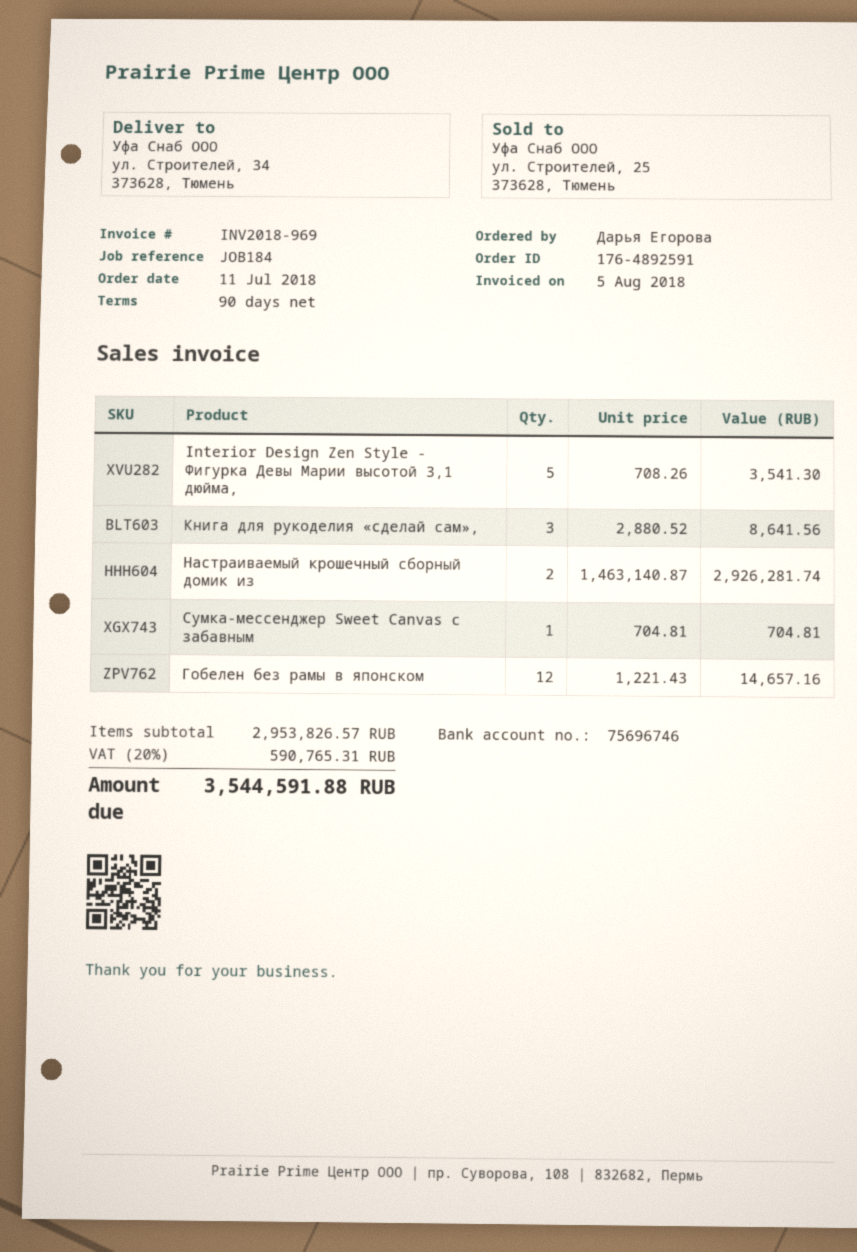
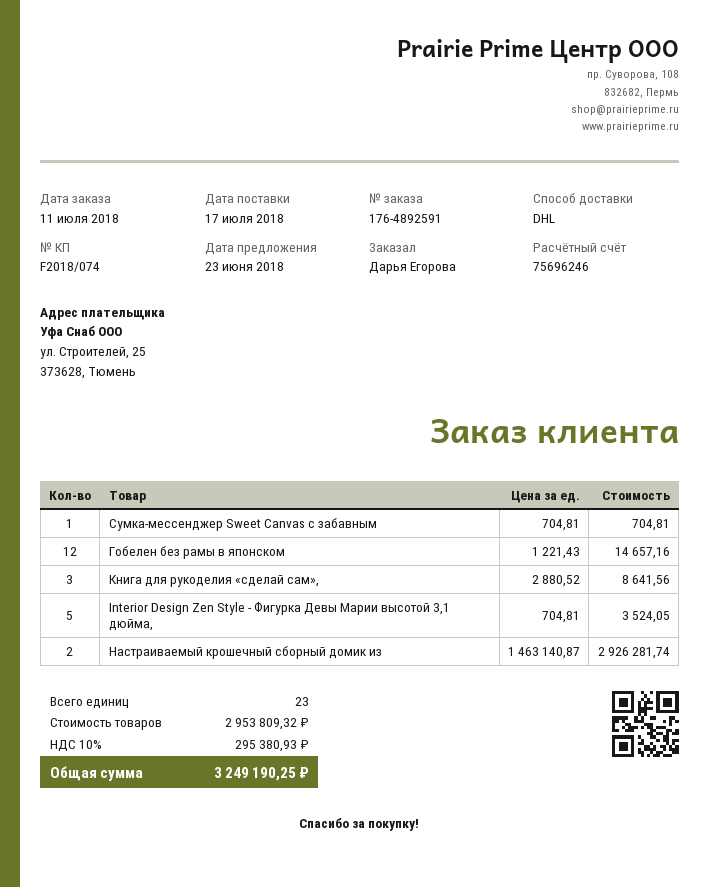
bank account: 75696746 -> 75696246
Interior Design Zen Style - Фигурка Девы Марии высотой 3,1 дюйма,: 5 x 708.26 = 3541.30 -> 5 x 704.81 = 3524.05
subtotal: 2953826.57 -> 2953809.32
tax: 20% = 590765.31 -> 10% = 295380.93
total: 3544591.88 -> 3249190.25

